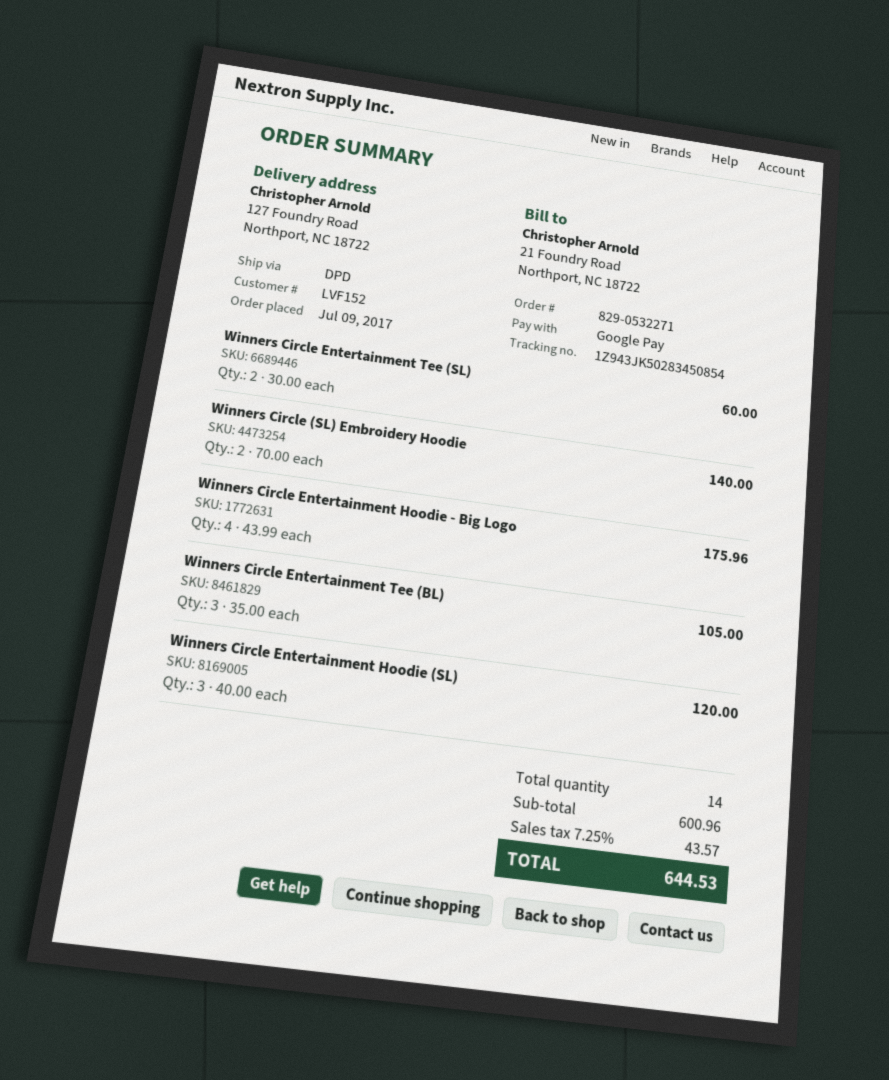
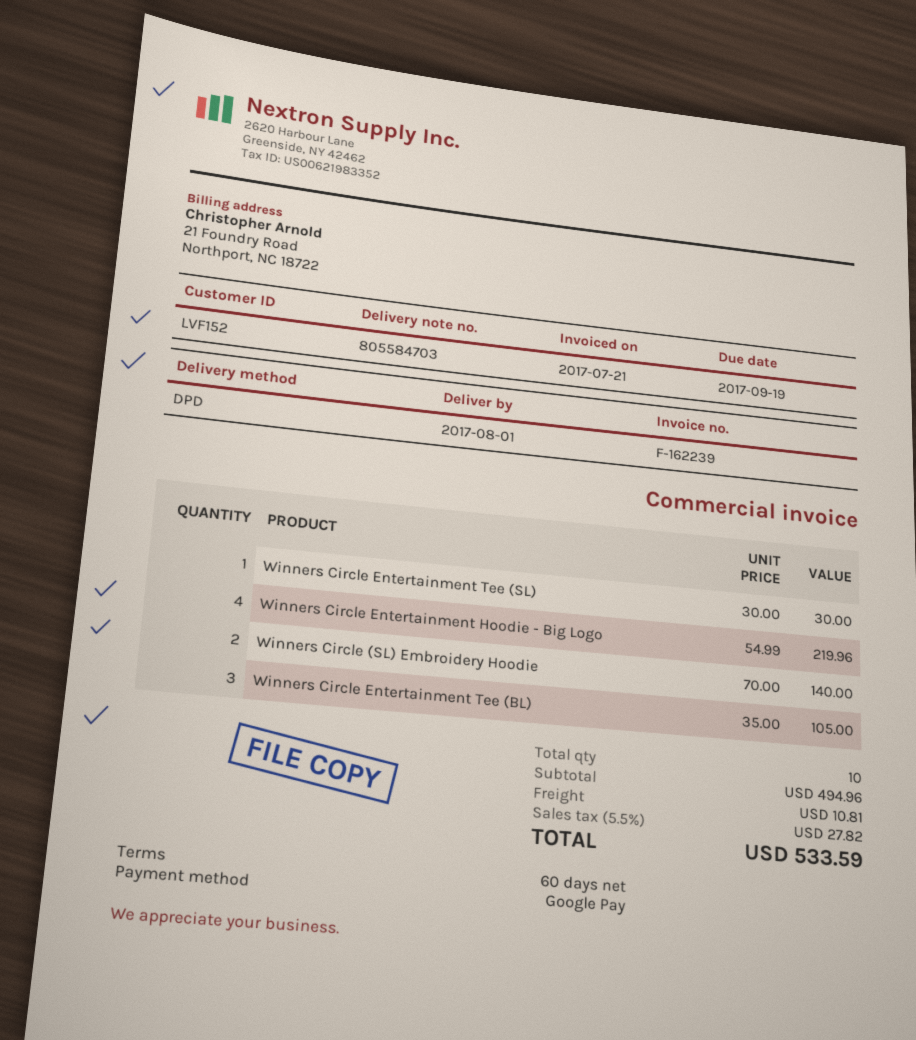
Winners Circle Entertainment Tee (SL): 2 x 30.00 = 60.00 -> 1 x 30.00 = 30.00
Winners Circle Entertainment Hoodie - Big Logo: 4 x 43.99 = 175.96 -> 4 x 54.99 = 219.96
Winners Circle Entertainment Hoodie (SL): 3 x 40.00 = 120.00 -> none
total quantity: 14 -> 10
subtotal: 600.96 -> 494.96
shipping: none -> 10.81
tax: 7.25% = 43.57 -> 5.5% = 27.82
total: 644.53 -> 533.59

